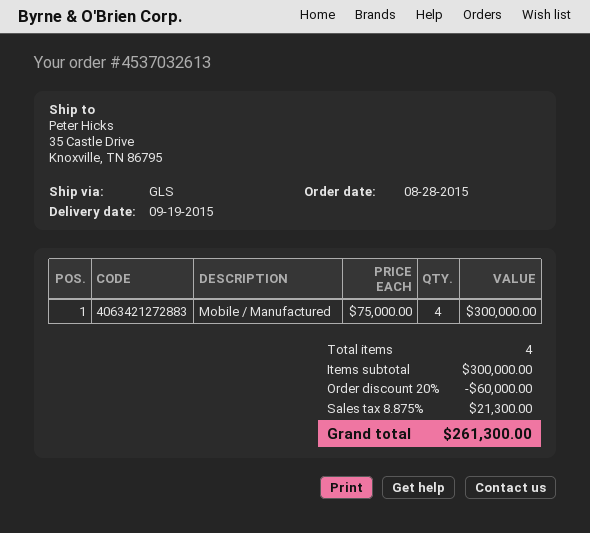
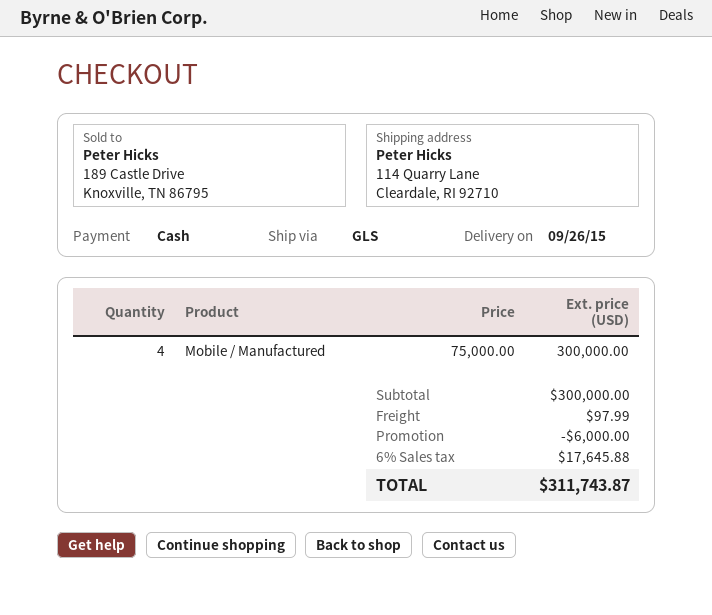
delivery date: 2015-09-19 -> 2015-09-26
ship to: 35 Castle Drive, Knoxville, TN 86795 -> 114 Quarry Lane, Cleardale, RI 92710
discount: 60000.00 -> 6000.00
shipping: none -> 97.99
tax: 8.875% = 21300.00 -> 6% = 17645.88
total: 261300.00 -> 311743.87

